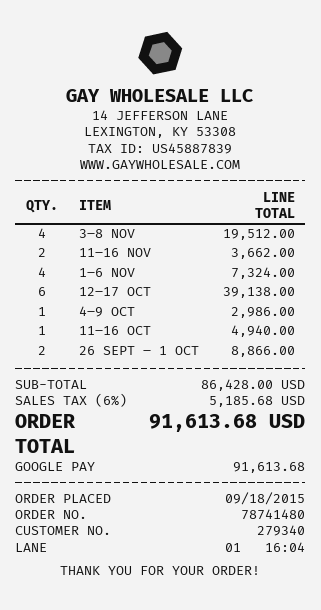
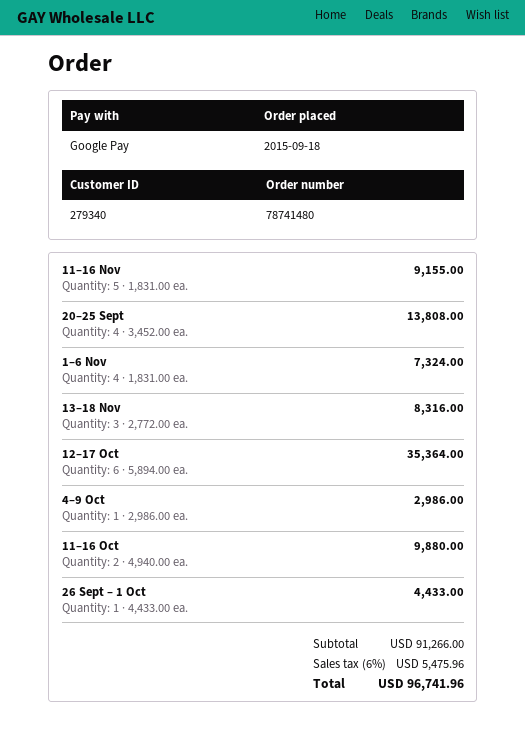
3–8 NOV: 4 for 19512.00 -> none
11–16 NOV: 2 for 3662.00 -> 5 for 9155.00
12–17 OCT: 6 for 39138.00 -> 6 for 35364.00
11–16 OCT: 1 for 4940.00 -> 2 for 9880.00
26 SEPT – 1 OCT: 2 for 8866.00 -> 1 for 4433.00
20–25 Sept: none -> 4 for 13808.00
13–18 Nov: none -> 3 for 8316.00
subtotal: 86428.00 -> 91266.00
tax: 6% = 5185.68 -> 6% = 5475.96
total: 91613.68 -> 96741.96

